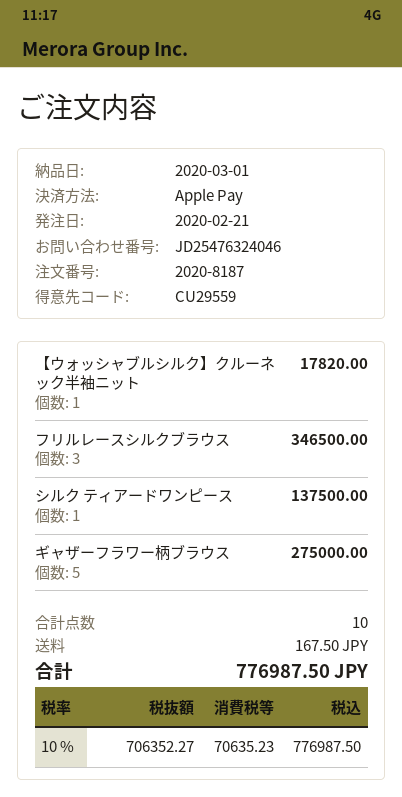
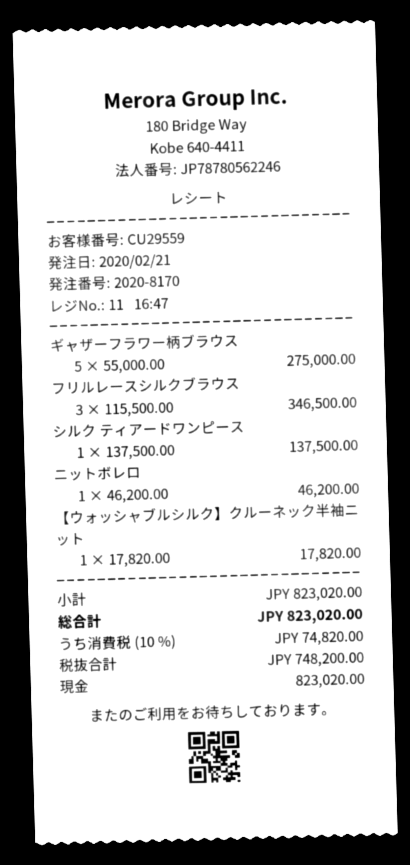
order number: 2020-8187 -> 2020-8170
payment method: Apple Pay -> cash
ニットボレロ: none -> 1 for 46200.00
shipping: 167.50 -> none
net: 706352.27 -> 748200.00
tax: 10% = 70635.23 -> 10% = 74820.00
total: 776987.50 -> 823020.00

